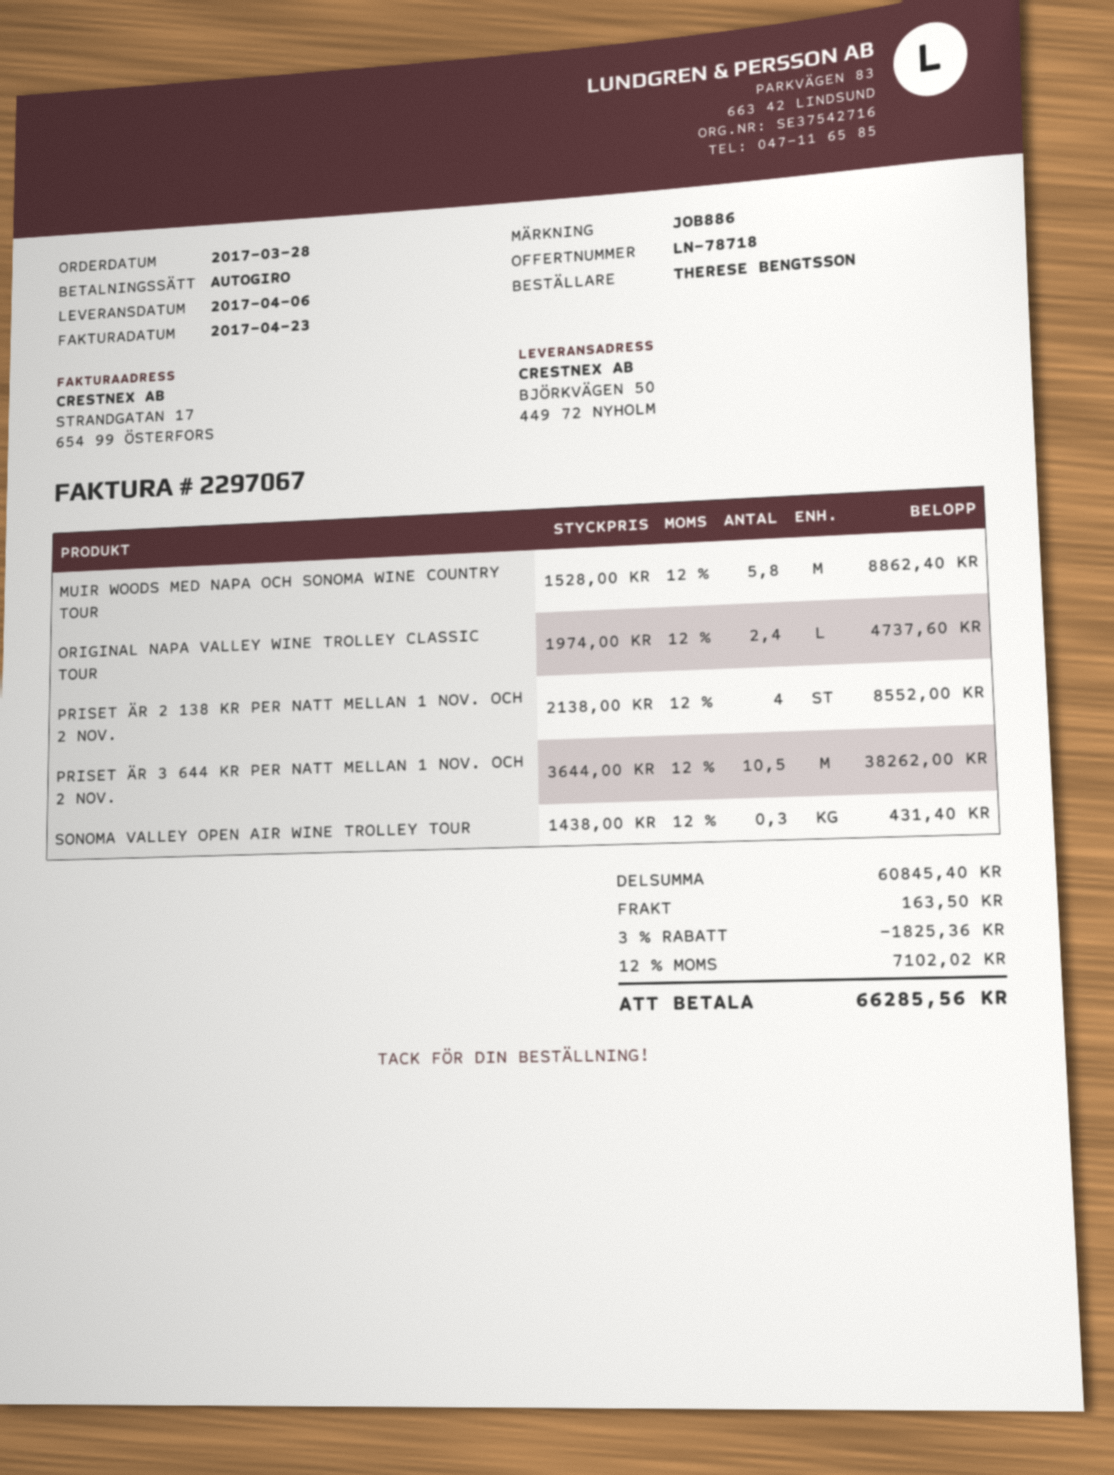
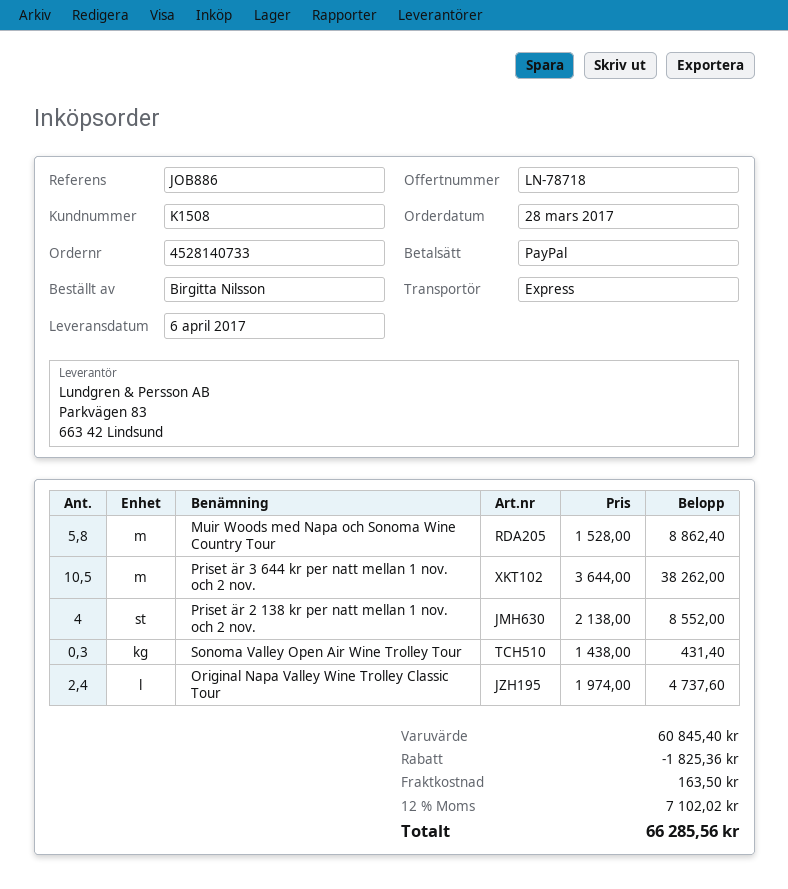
ordered by: THERESE BENGTSSON -> Birgitta Nilsson
payment method: direct debit -> PayPal

